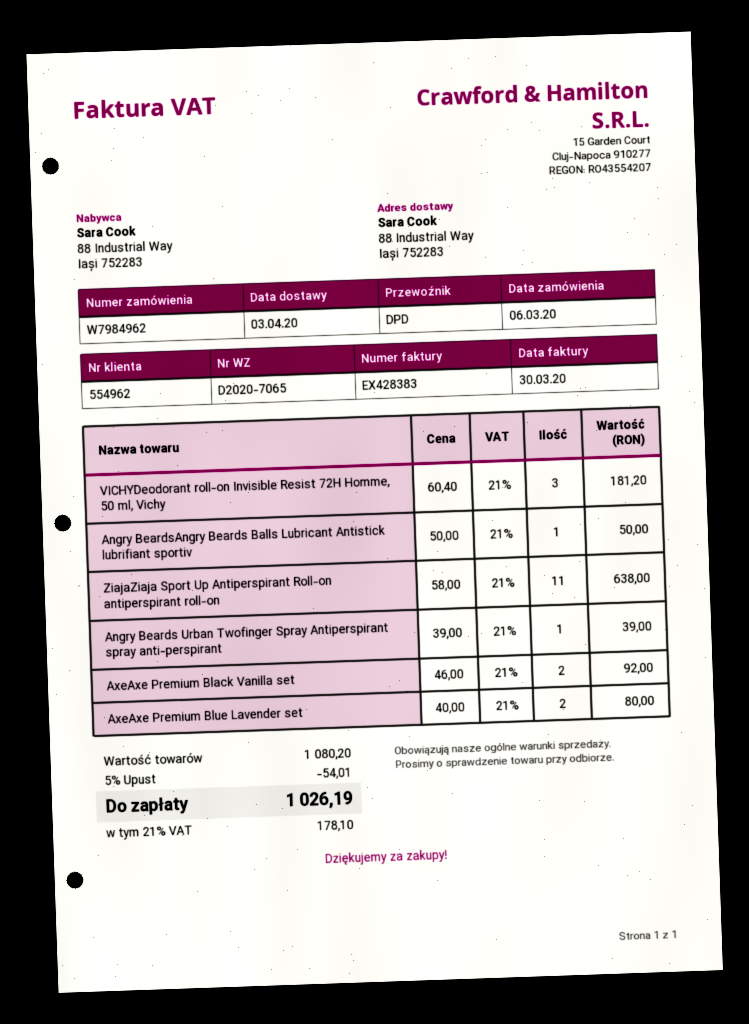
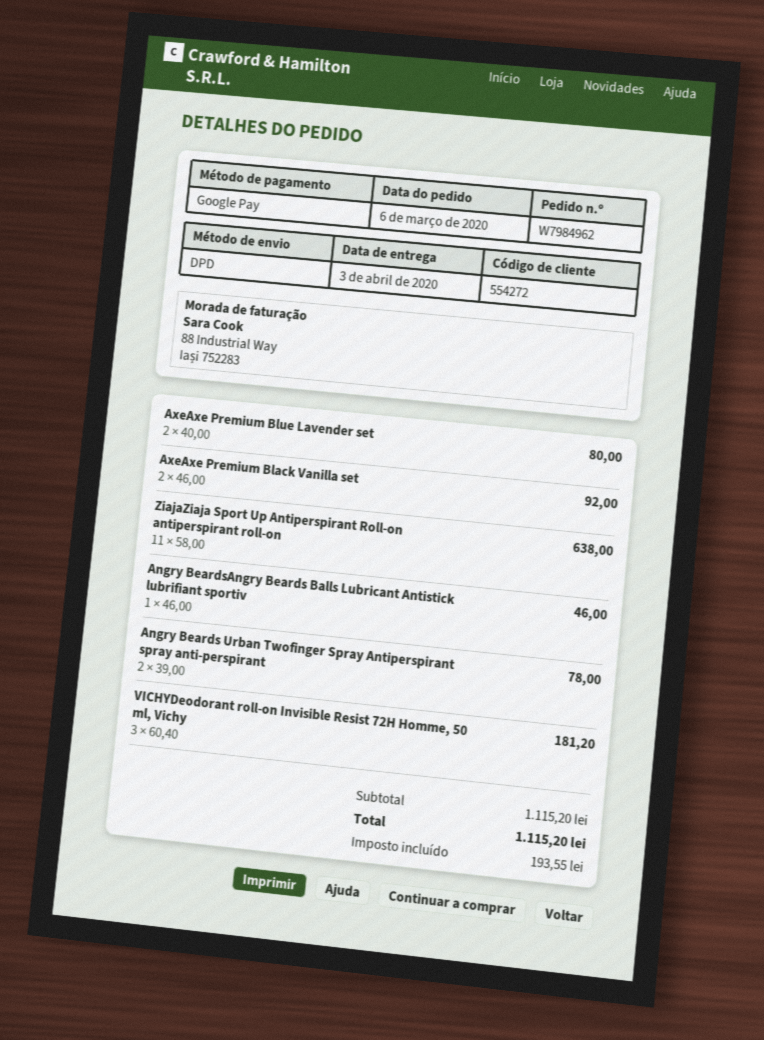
customer number: 554962 -> 554272
Angry BeardsAngry Beards Balls Lubricant Antistick lubrifiant sportiv: 1 x 50.00 = 50.00 -> 1 x 46.00 = 46.00
Angry Beards Urban Twofinger Spray Antiperspirant spray anti-perspirant: 1 x 39.00 = 39.00 -> 2 x 39.00 = 78.00
subtotal: 1080.20 -> 1115.20
discount: 5% = 54.01 -> none
tax: 178.10 -> 193.55
total: 1026.19 -> 1115.20

